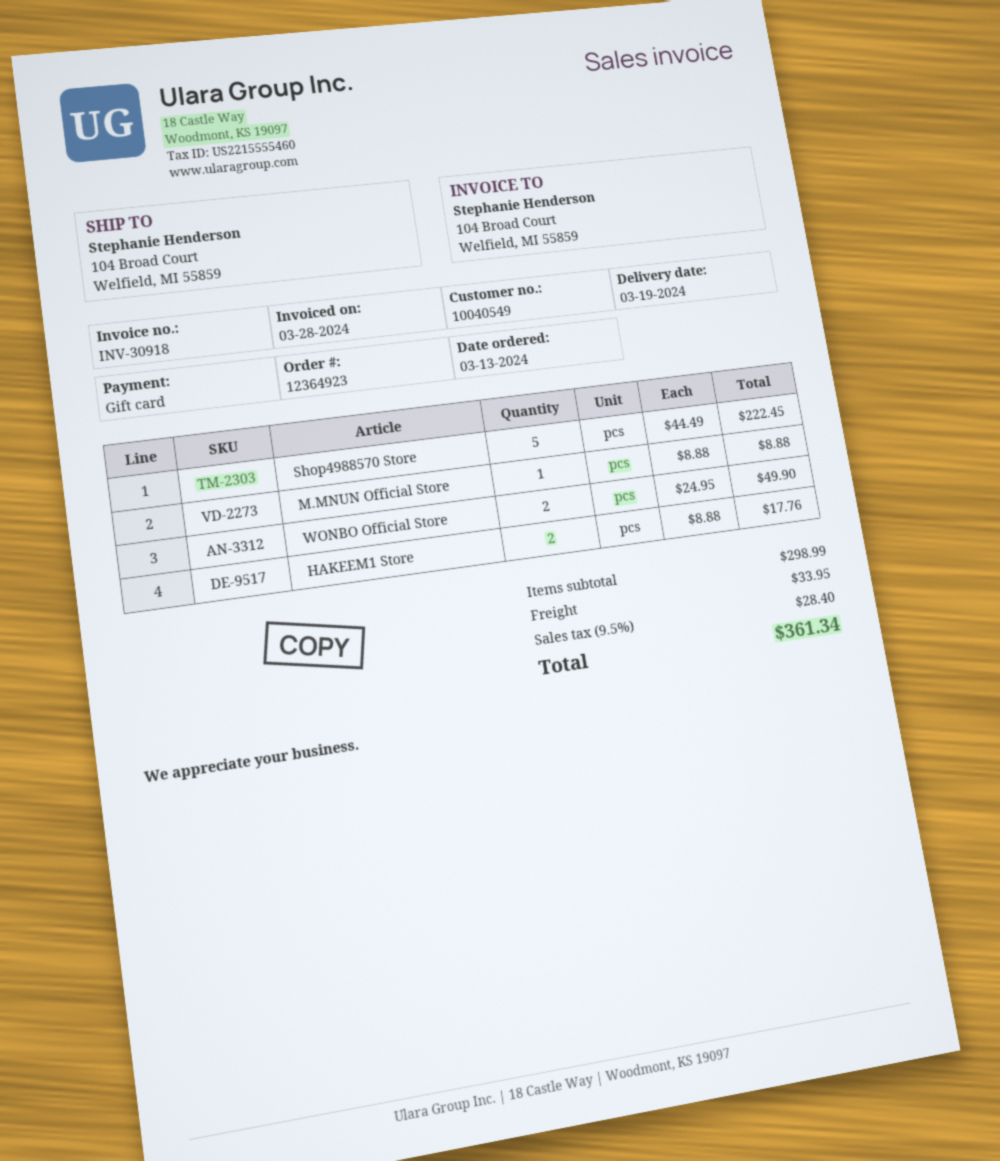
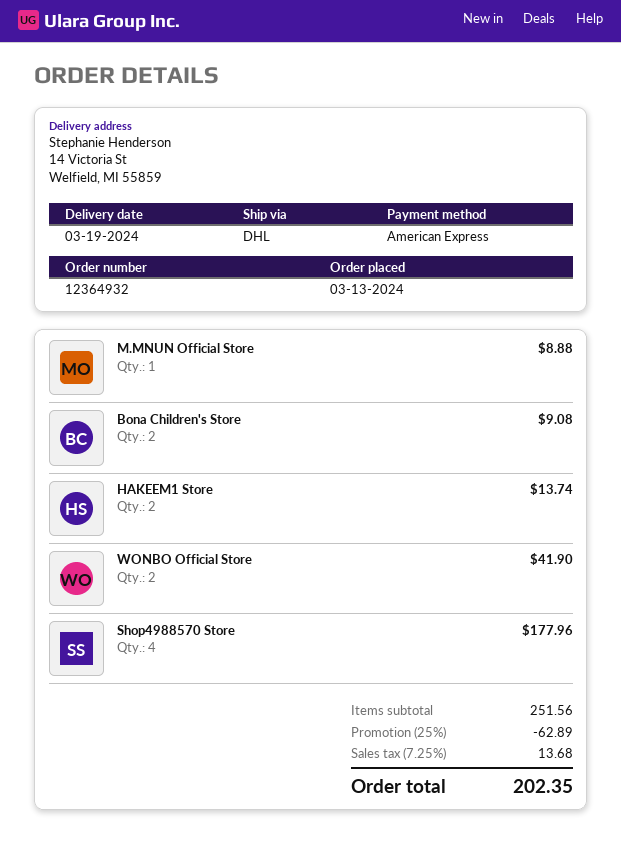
order number: 12364923 -> 12364932
payment method: gift card -> American Express
ship to: 104 Broad Court, Welfield, MI 55859 -> 14 Victoria St, Welfield, MI 55859
Shop4988570 Store: 5 for 222.45 -> 4 for 177.96
WONBO Official Store: 2 for 49.90 -> 2 for 41.90
HAKEEM1 Store: 2 for 17.76 -> 2 for 13.74
Bona Children's Store: none -> 2 for 9.08
subtotal: 298.99 -> 251.56
discount: none -> 25% = 62.89
shipping: 33.95 -> none
tax: 9.5% = 28.40 -> 7.25% = 13.68
total: 361.34 -> 202.35

